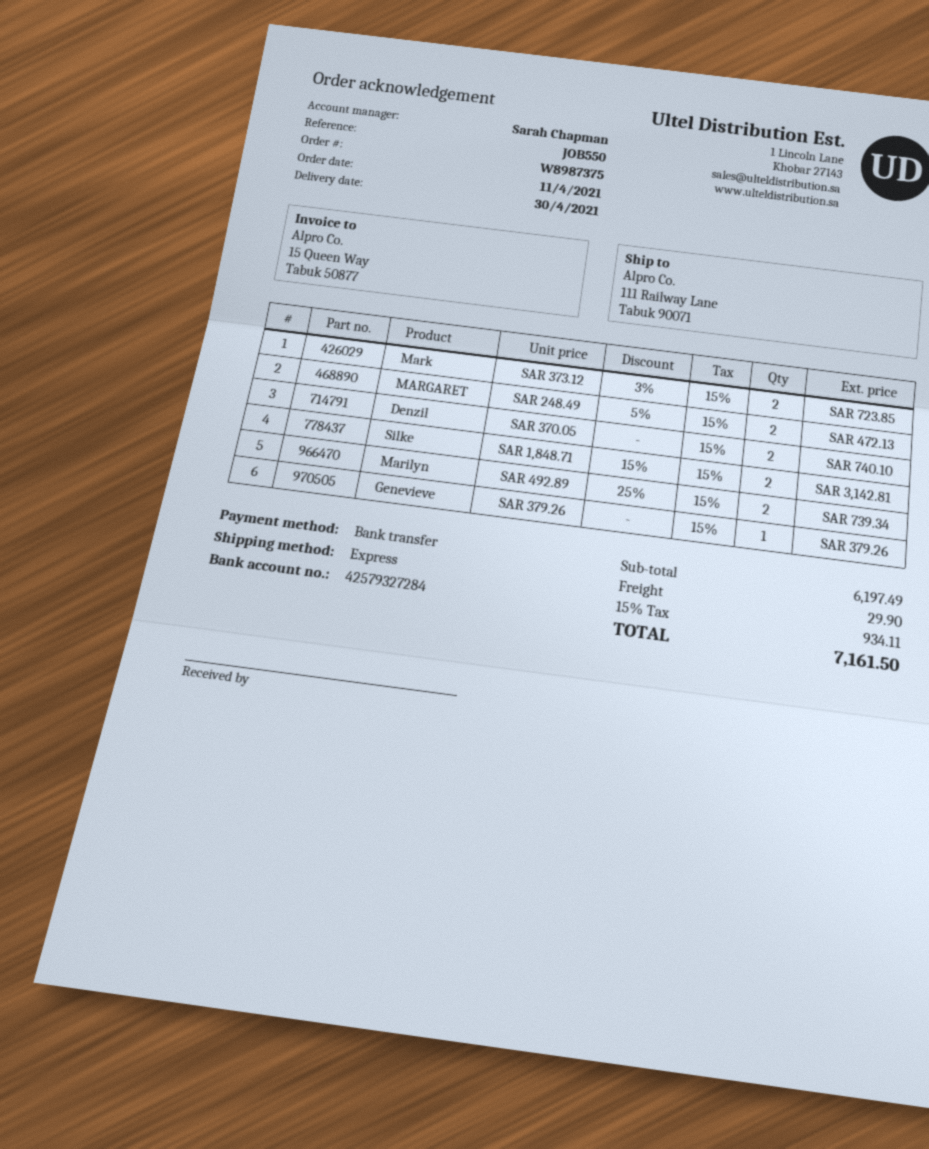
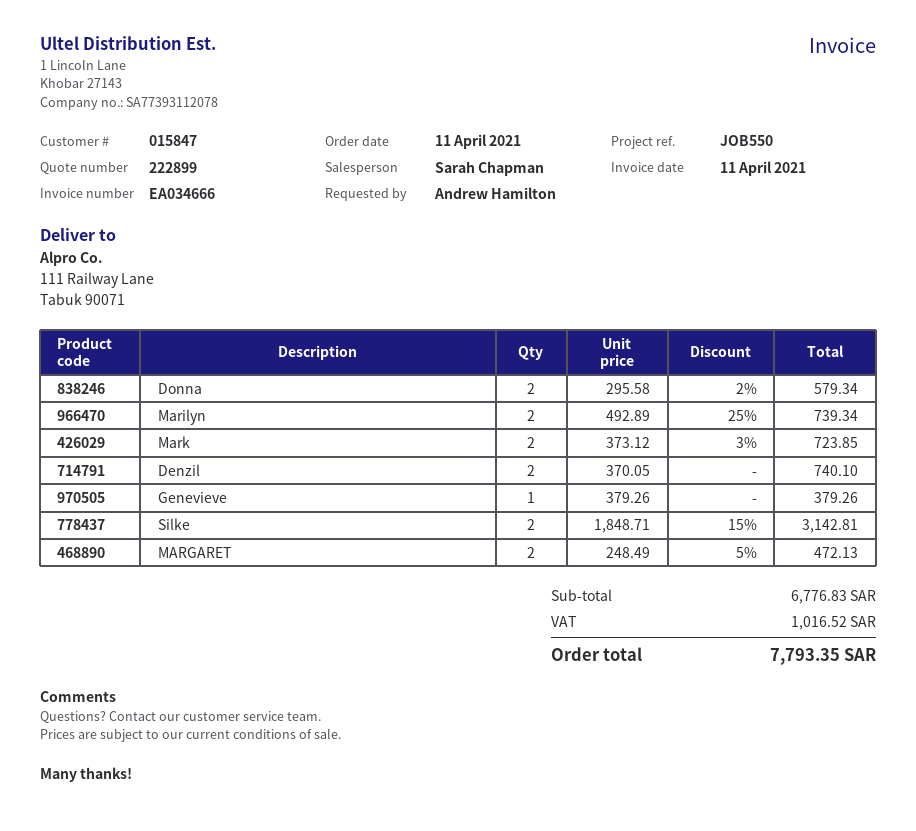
Donna: none -> 2 x 295.58 - 2% = 579.34
subtotal: 6197.49 -> 6776.83
shipping: 29.90 -> none
tax: 934.11 -> 1016.52
total: 7161.50 -> 7793.35

